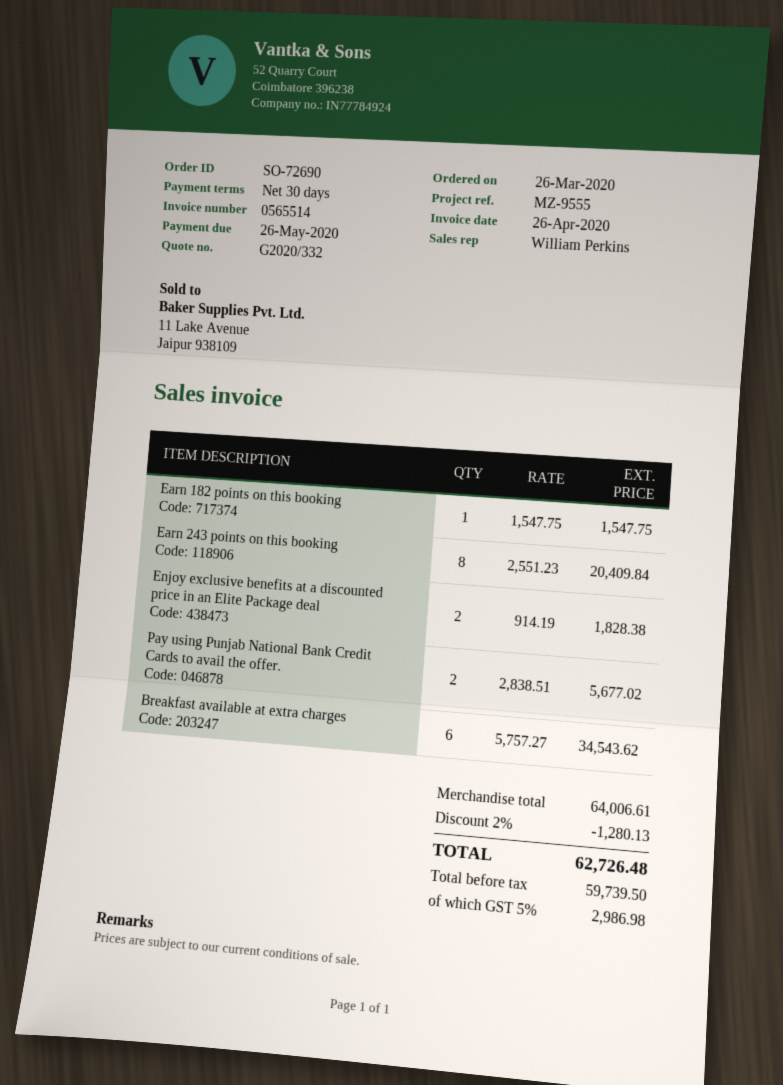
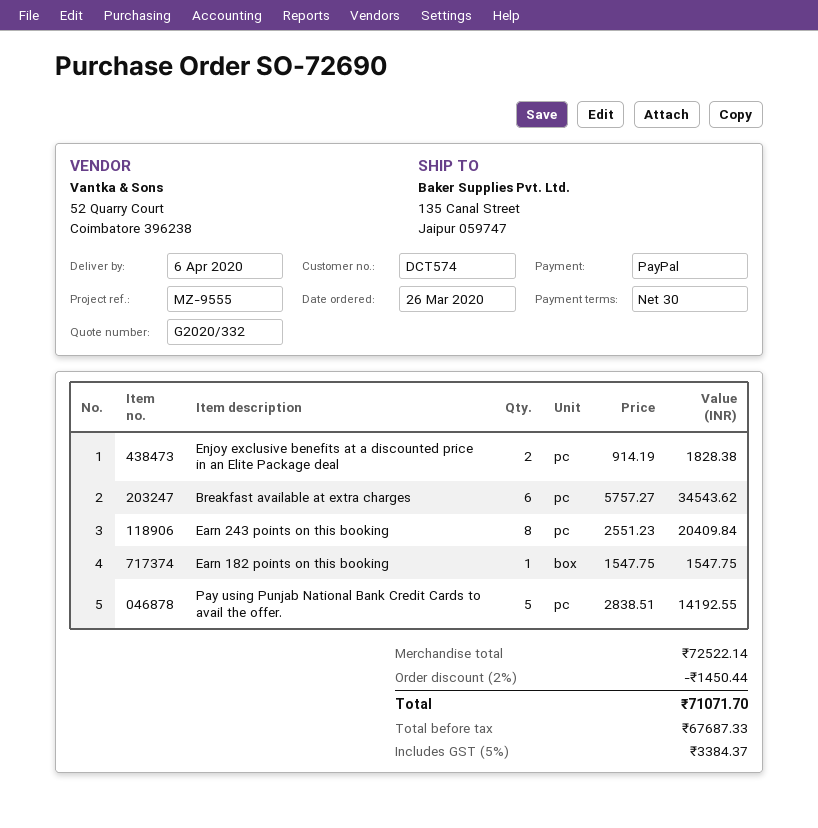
Pay using Punjab National Bank Credit Cards to avail the offer.: 2 x 2838.51 = 5677.02 -> 5 x 2838.51 = 14192.55
subtotal: 64006.61 -> 72522.14
discount: 2% = 1280.13 -> 2% = 1450.44
net: 59739.50 -> 67687.33
tax: 5% = 2986.98 -> 5% = 3384.37
total: 62726.48 -> 71071.70

